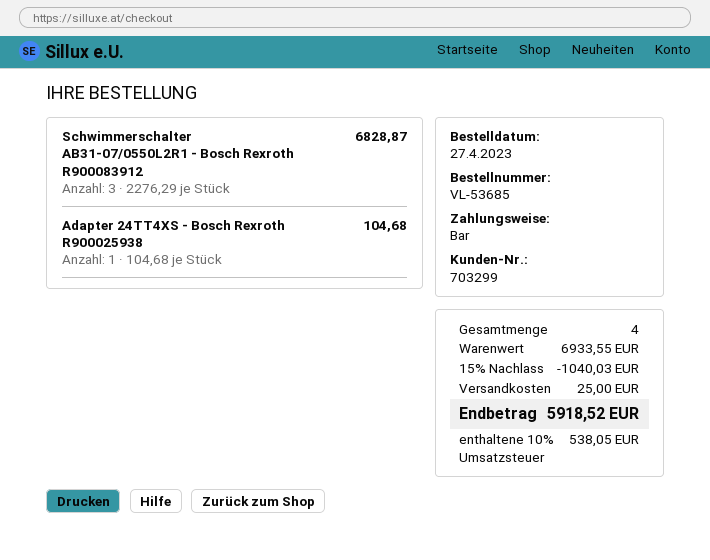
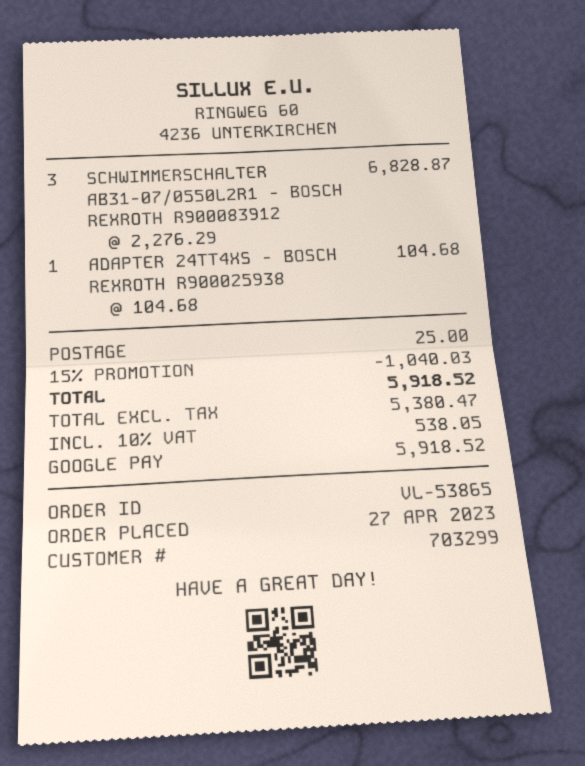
order number: VL-53685 -> VL-53865
payment method: cash -> Google Pay

